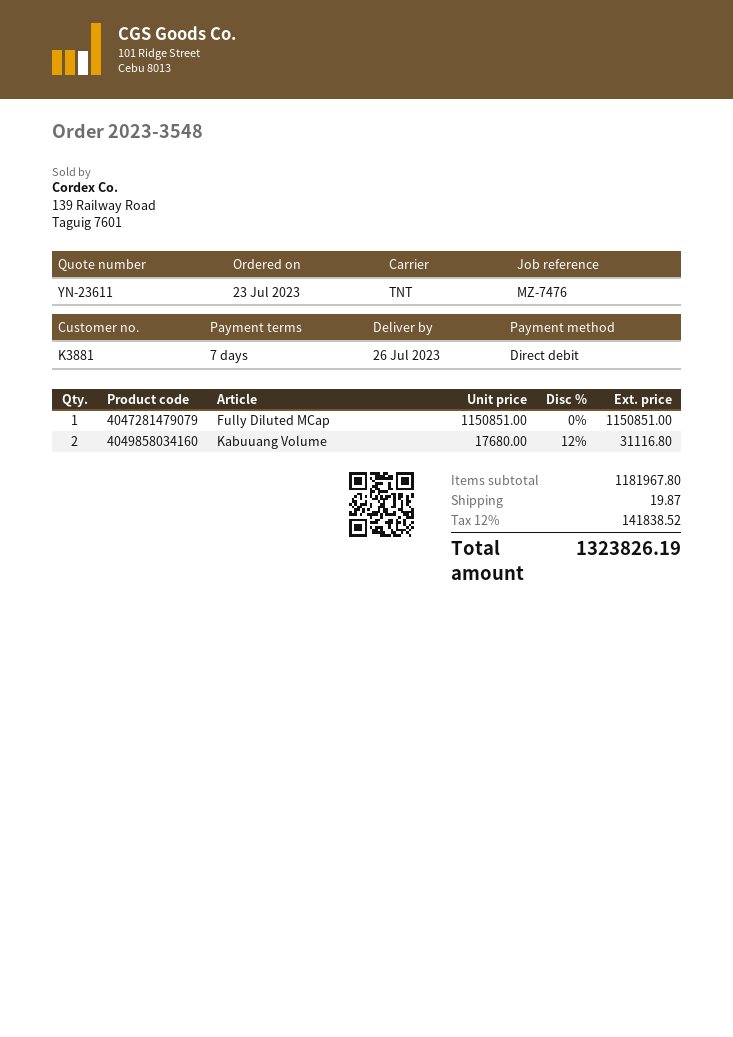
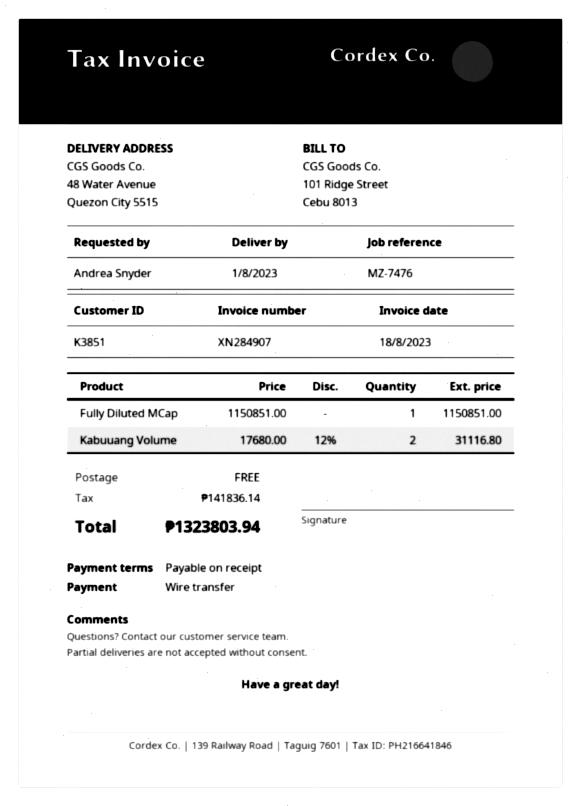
delivery date: 2023-07-26 -> 2023-08-01
payment terms: 7 days -> on receipt
customer number: K3881 -> K3851
payment method: direct debit -> bank transfer
shipping: 19.87 -> 0.00
tax: 141838.52 -> 141836.14
total: 1323826.19 -> 1323803.94

